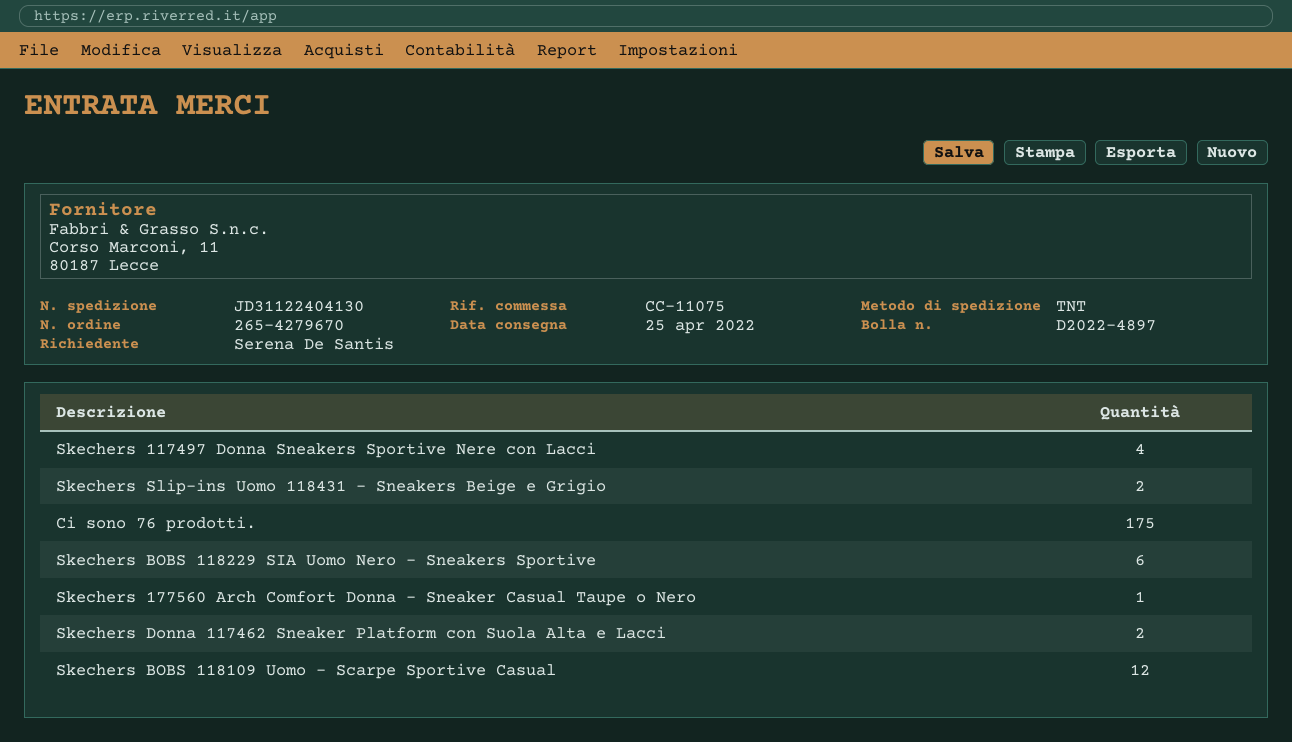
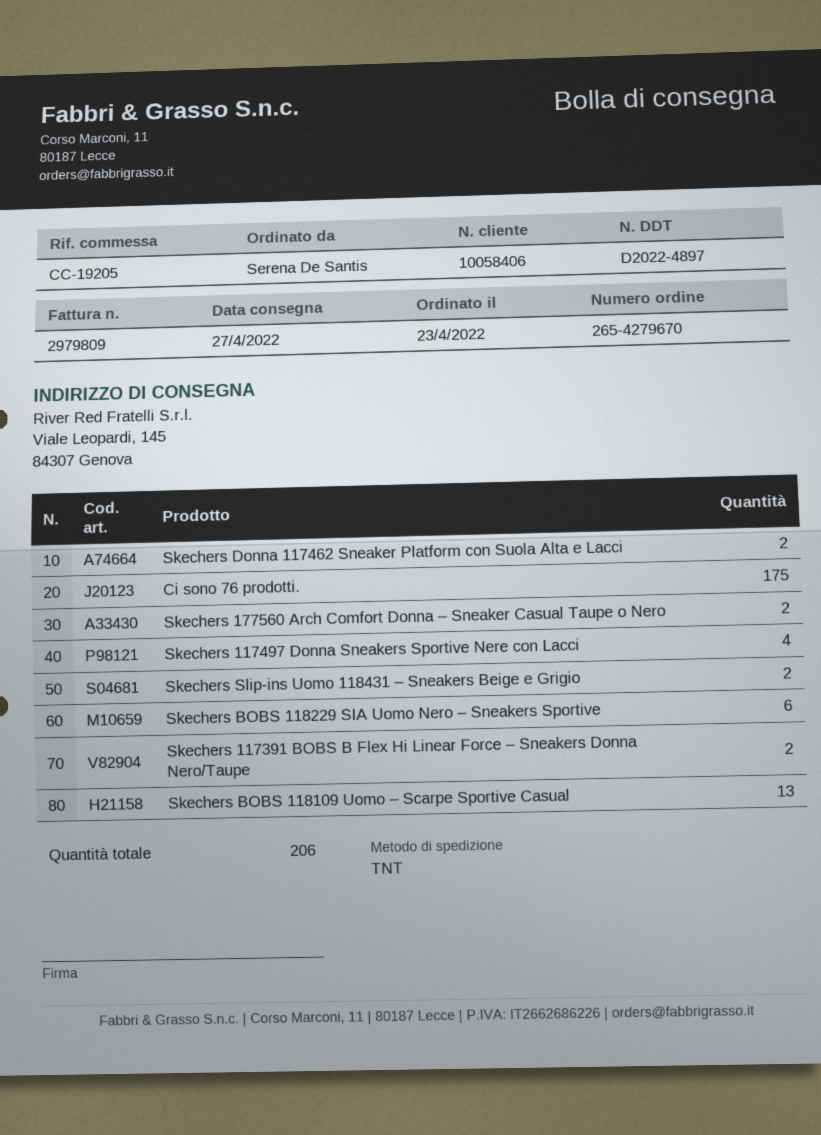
delivery date: 2022-04-25 -> 2022-04-27
reference: CC-11075 -> CC-19205
Skechers 177560 Arch Comfort Donna – Sneaker Casual Taupe o Nero: 1 -> 2
Skechers BOBS 118109 Uomo – Scarpe Sportive Casual: 12 -> 13
Skechers 117391 BOBS B Flex Hi Linear Force – Sneakers Donna Nero/Taupe: none -> 2

